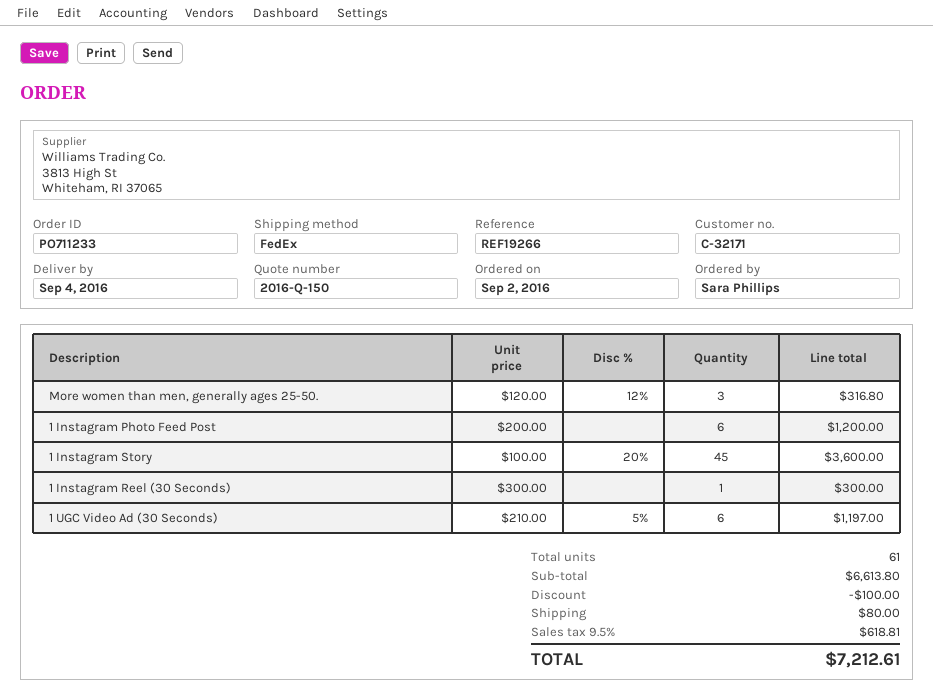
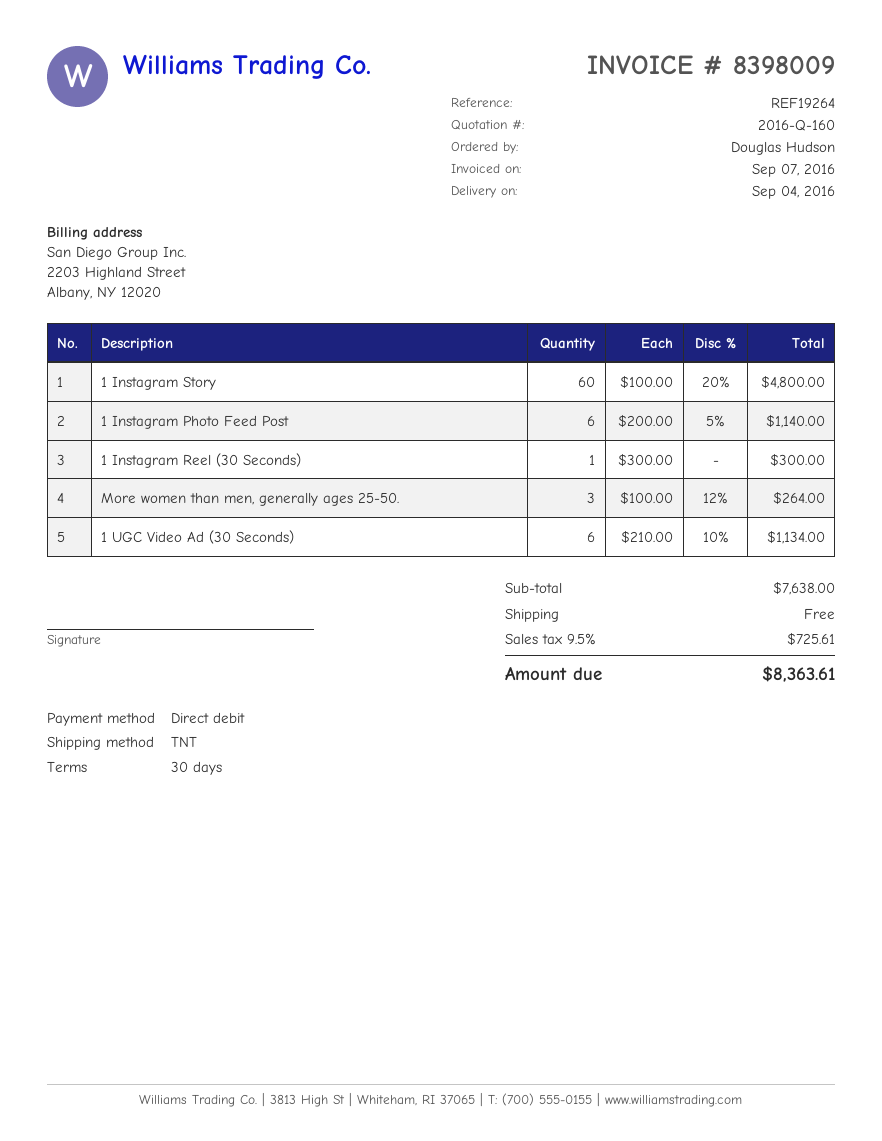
quote number: 2016-Q-150 -> 2016-Q-160
reference: REF19266 -> REF19264
ordered by: Sara Phillips -> Douglas Hudson
shipping method: FedEx -> TNT
More women than men, generally ages 25-50.: 3 x 120.00 - 12% = 316.80 -> 3 x 100.00 - 12% = 264.00
1 Instagram Photo Feed Post: 6 x 200.00 = 1200.00 -> 6 x 200.00 - 5% = 1140.00
1 Instagram Story: 45 x 100.00 - 20% = 3600.00 -> 60 x 100.00 - 20% = 4800.00
1 UGC Video Ad (30 Seconds): 6 x 210.00 - 5% = 1197.00 -> 6 x 210.00 - 10% = 1134.00
subtotal: 6613.80 -> 7638.00
discount: 100.00 -> none
shipping: 80.00 -> 0.00
tax: 9.5% = 618.81 -> 9.5% = 725.61
total: 7212.61 -> 8363.61

